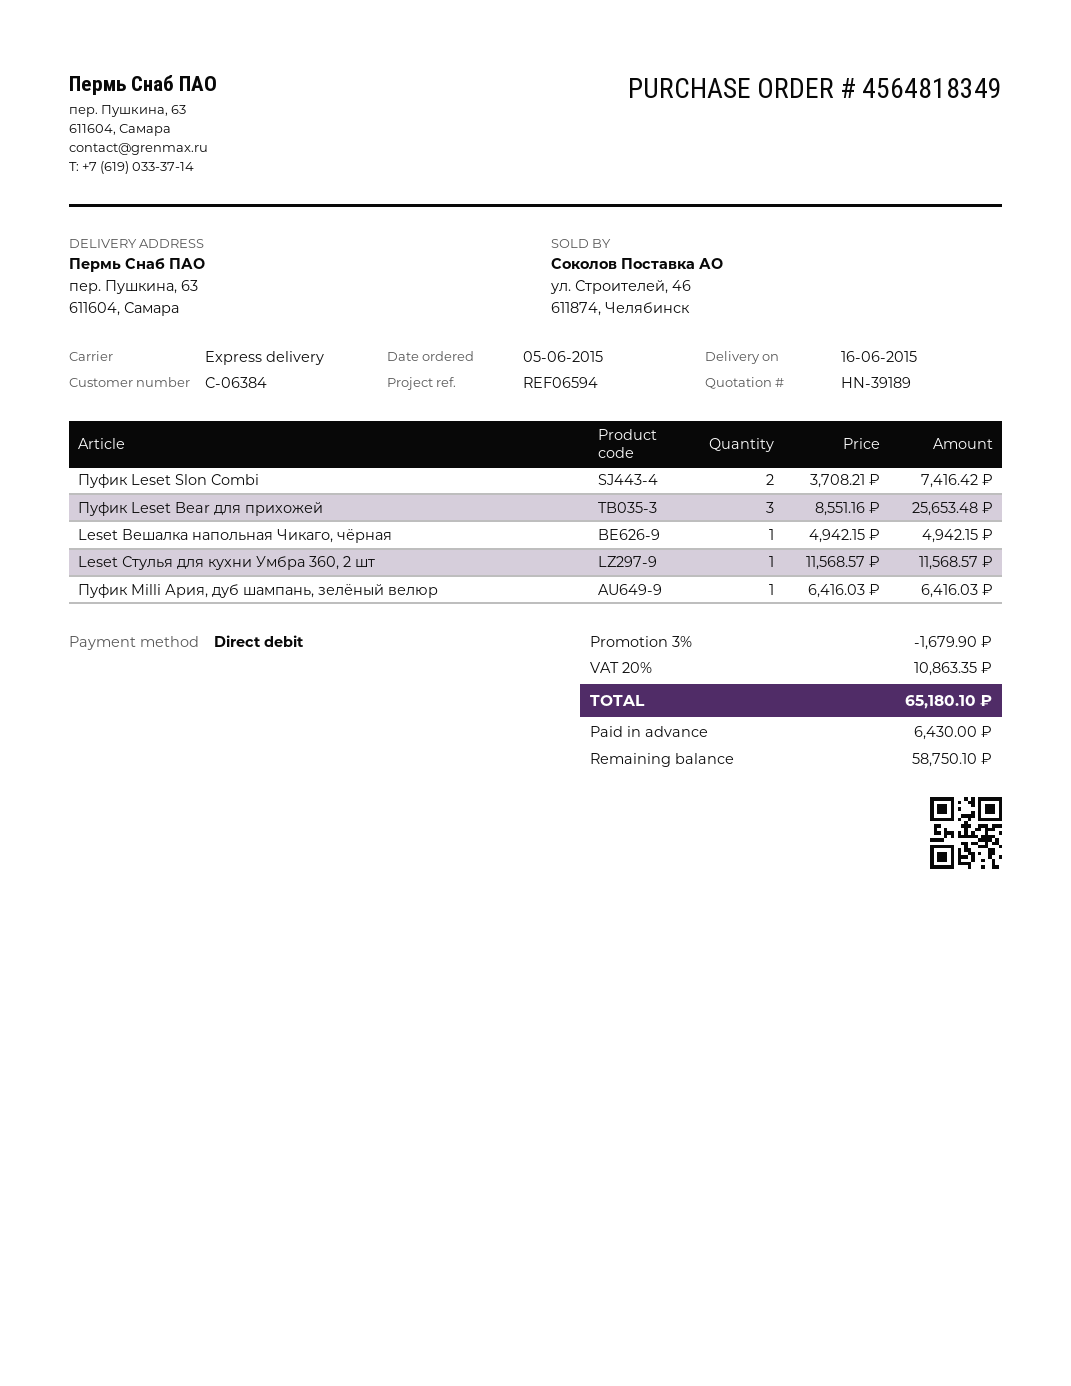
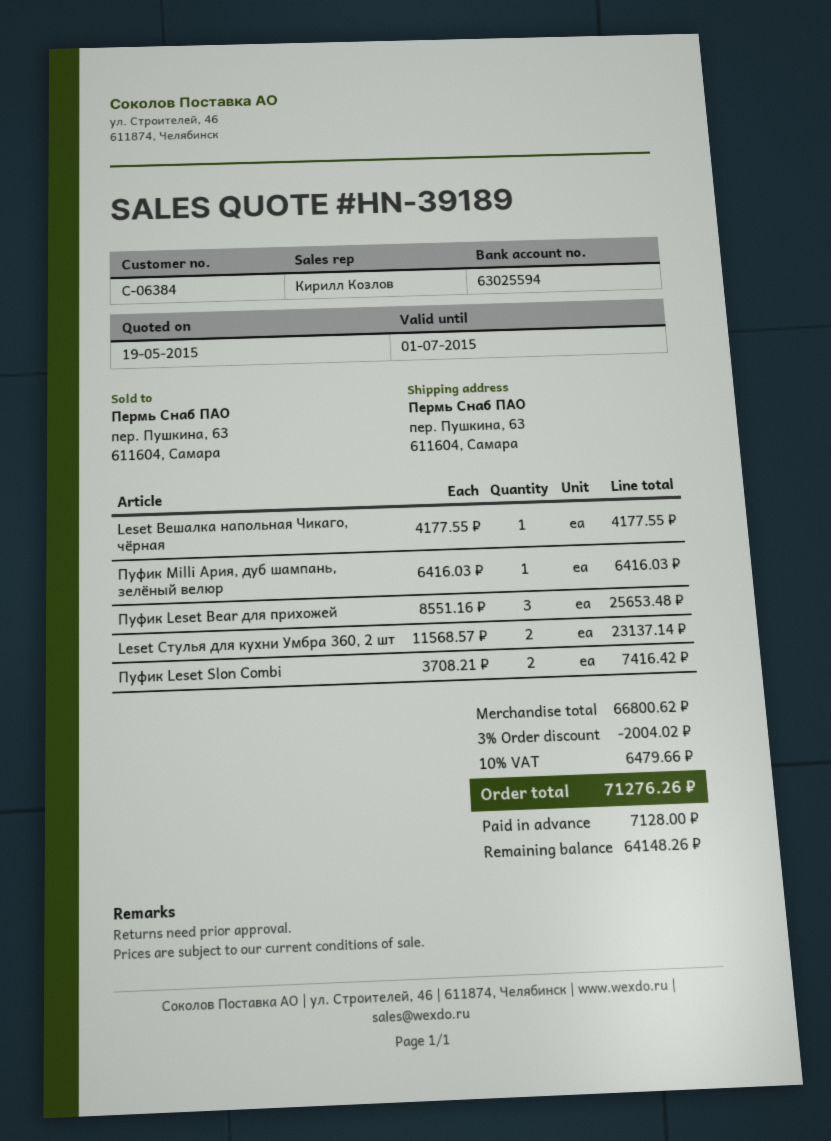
Leset Вешалка напольная Чикаго, чёрная: 1 x 4942.15 = 4942.15 -> 1 x 4177.55 = 4177.55
Leset Стулья для кухни Умбра 360, 2 шт: 1 x 11568.57 = 11568.57 -> 2 x 11568.57 = 23137.14
discount: 3% = 1679.90 -> 3% = 2004.02
tax: 20% = 10863.35 -> 10% = 6479.66
total: 65180.10 -> 71276.26
deposit: 6430.00 -> 7128.00
balance: 58750.10 -> 64148.26

